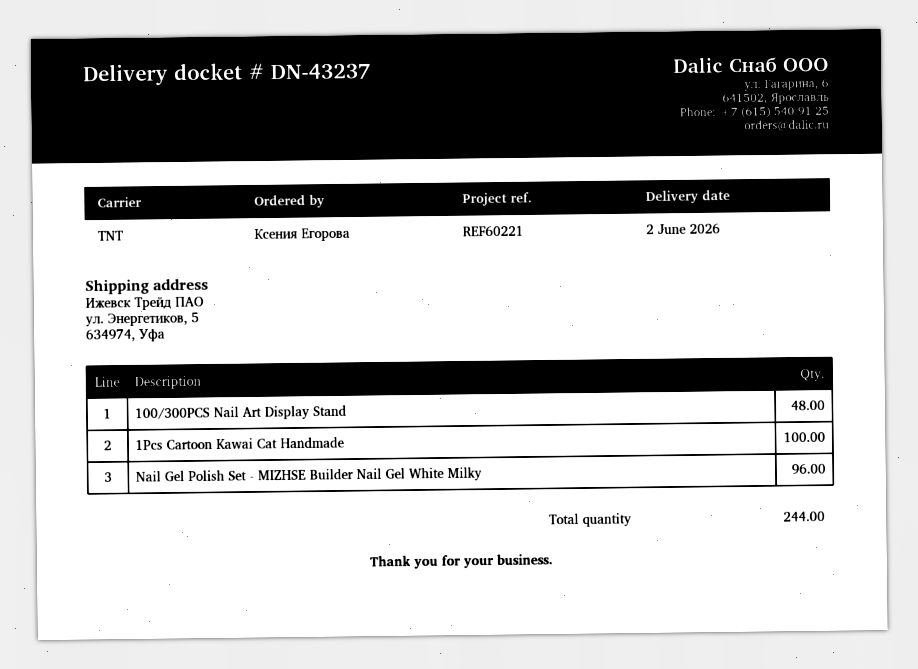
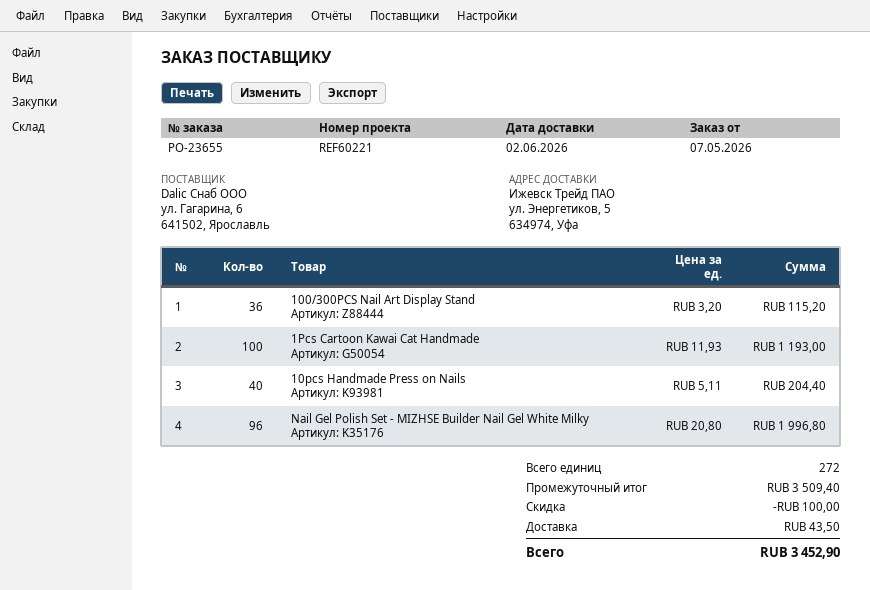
100/300PCS Nail Art Display Stand: 48 -> 36
10pcs Handmade Press on Nails: none -> 40
total quantity: 244 -> 272

